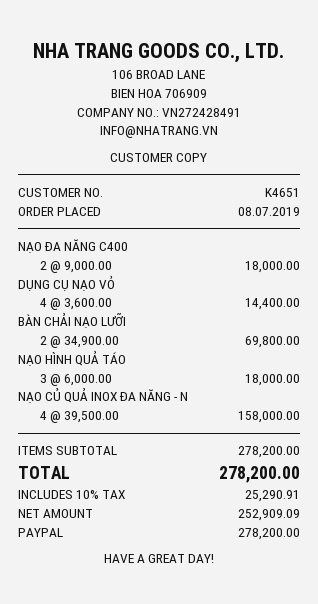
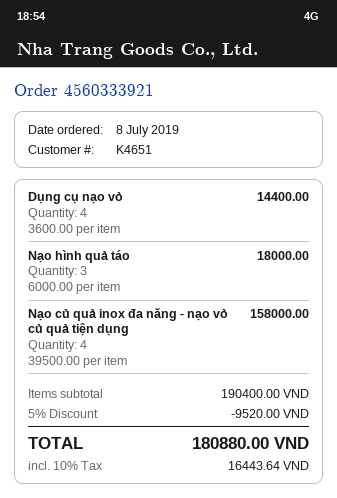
NẠO ĐA NĂNG C400: 2 x 9000.00 = 18000.00 -> none
BÀN CHẢI NẠO LƯỠI: 2 x 34900.00 = 69800.00 -> none
subtotal: 278200.00 -> 190400.00
discount: none -> 5% = 9520.00
tax: 10% = 25290.91 -> 10% = 16443.64
total: 278200.00 -> 180880.00

